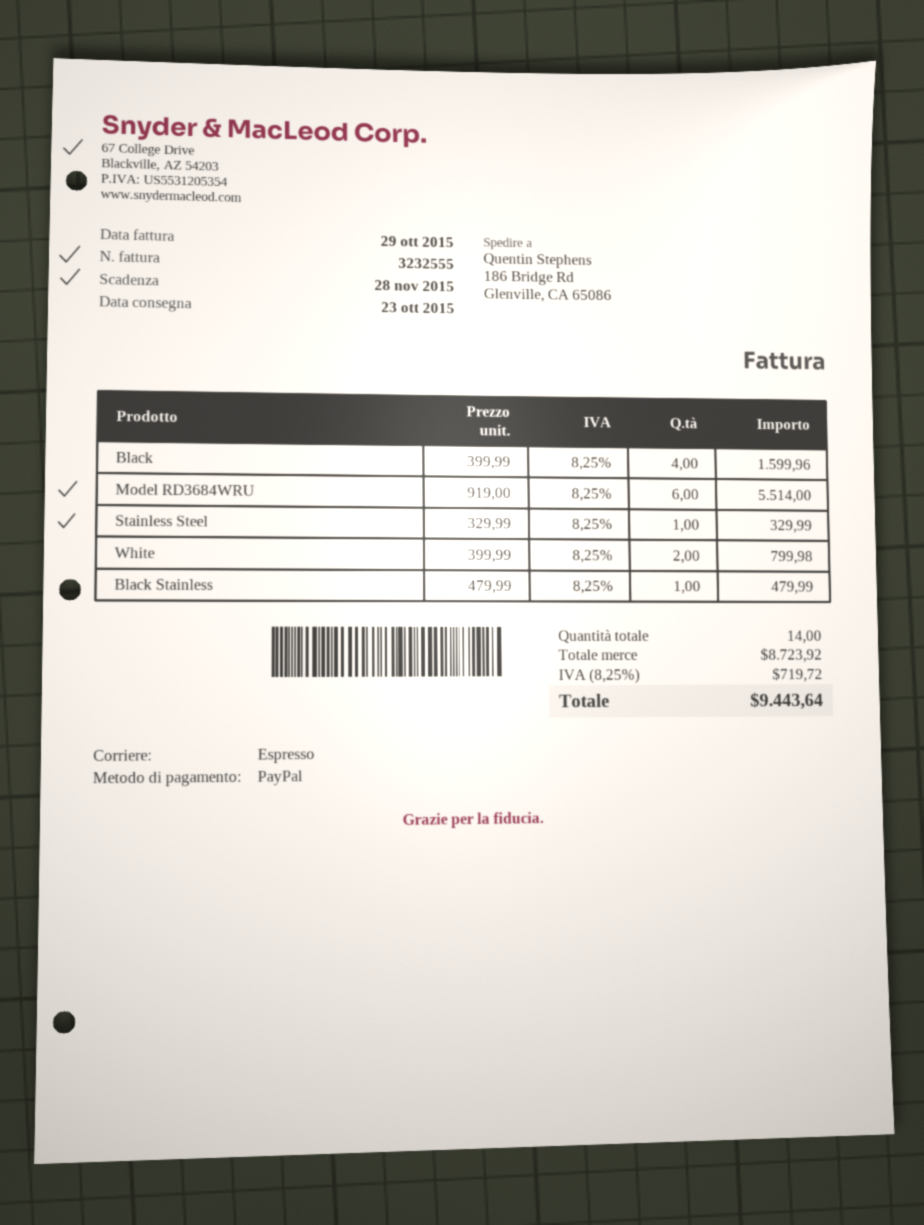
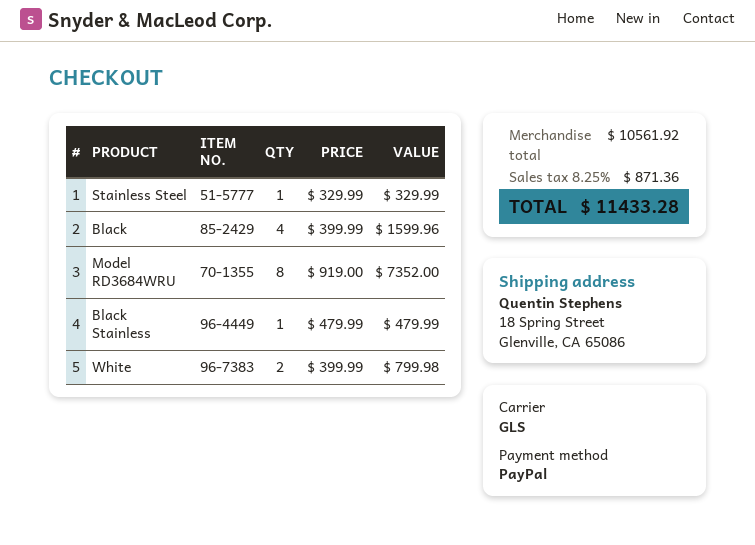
shipping method: express -> GLS
ship to: 186 Bridge Rd, Glenville, CA 65086 -> 18 Spring Street, Glenville, CA 65086
Model RD3684WRU: 6 x 919.00 = 5514.00 -> 8 x 919.00 = 7352.00
subtotal: 8723.92 -> 10561.92
tax: 8.25% = 719.72 -> 8.25% = 871.36
total: 9443.64 -> 11433.28

